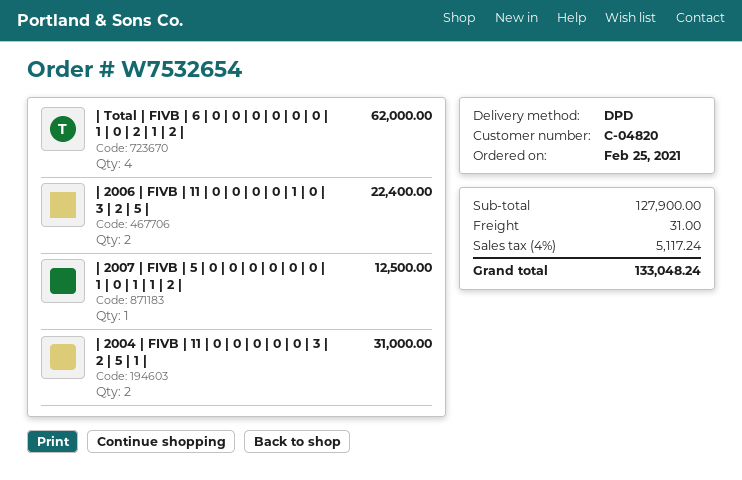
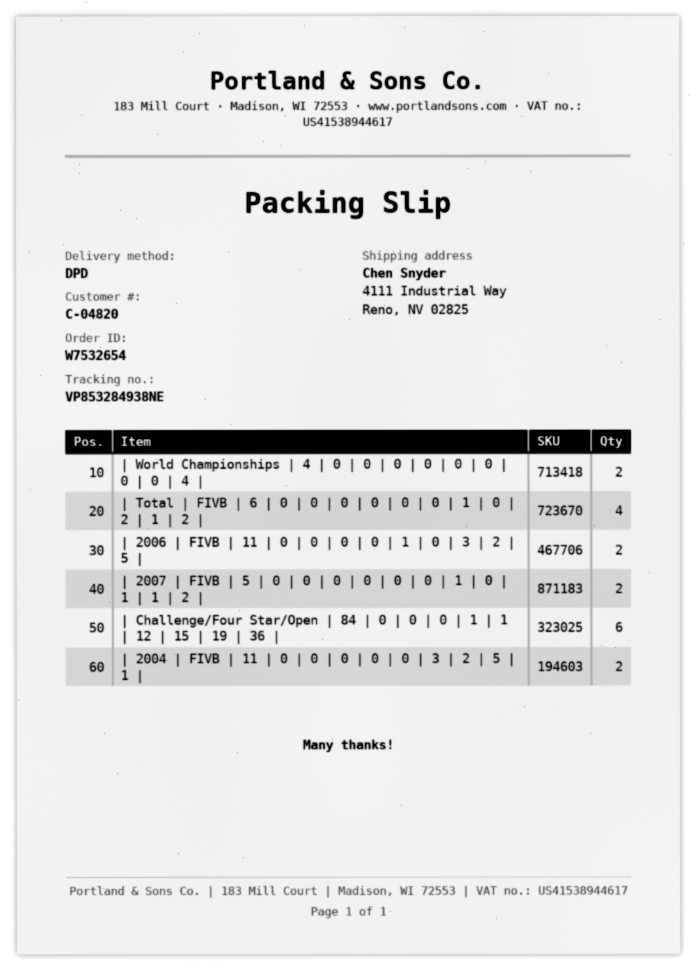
| 2007 | FIVB | 5 | 0 | 0 | 0 | 0 | 0 | 0 | 1 | 0 | 1 | 1 | 2 |: 1 -> 2
| World Championships | 4 | 0 | 0 | 0 | 0 | 0 | 0 | 0 | 0 | 4 |: none -> 2
| Challenge/Four Star/Open | 84 | 0 | 0 | 0 | 1 | 1 | 12 | 15 | 19 | 36 |: none -> 6

